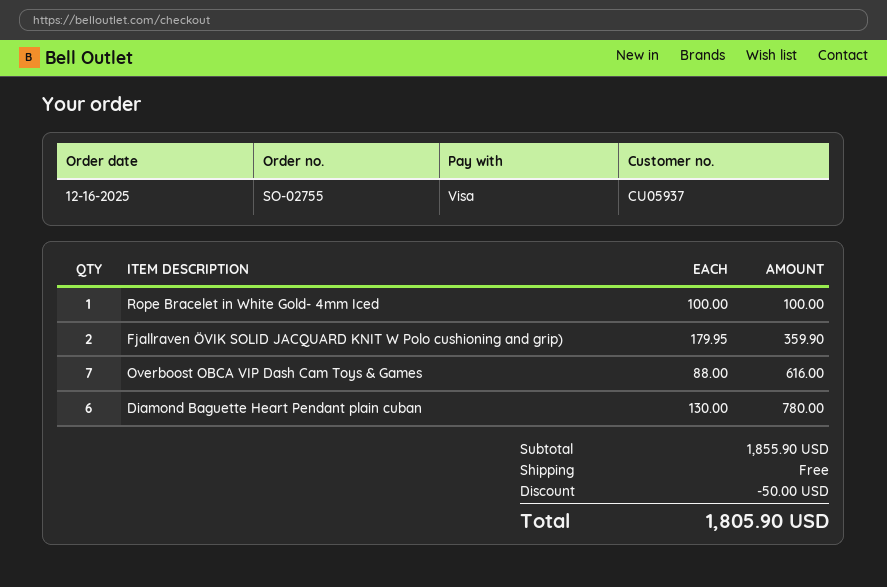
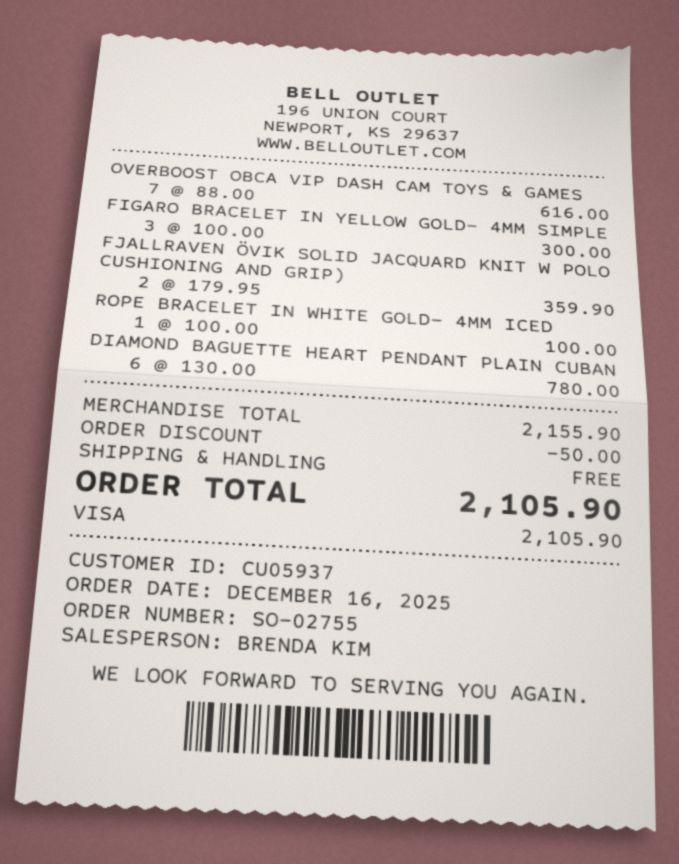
FIGARO BRACELET IN YELLOW GOLD- 4MM SIMPLE: none -> 3 x 100.00 = 300.00
subtotal: 1855.90 -> 2155.90
total: 1805.90 -> 2105.90

